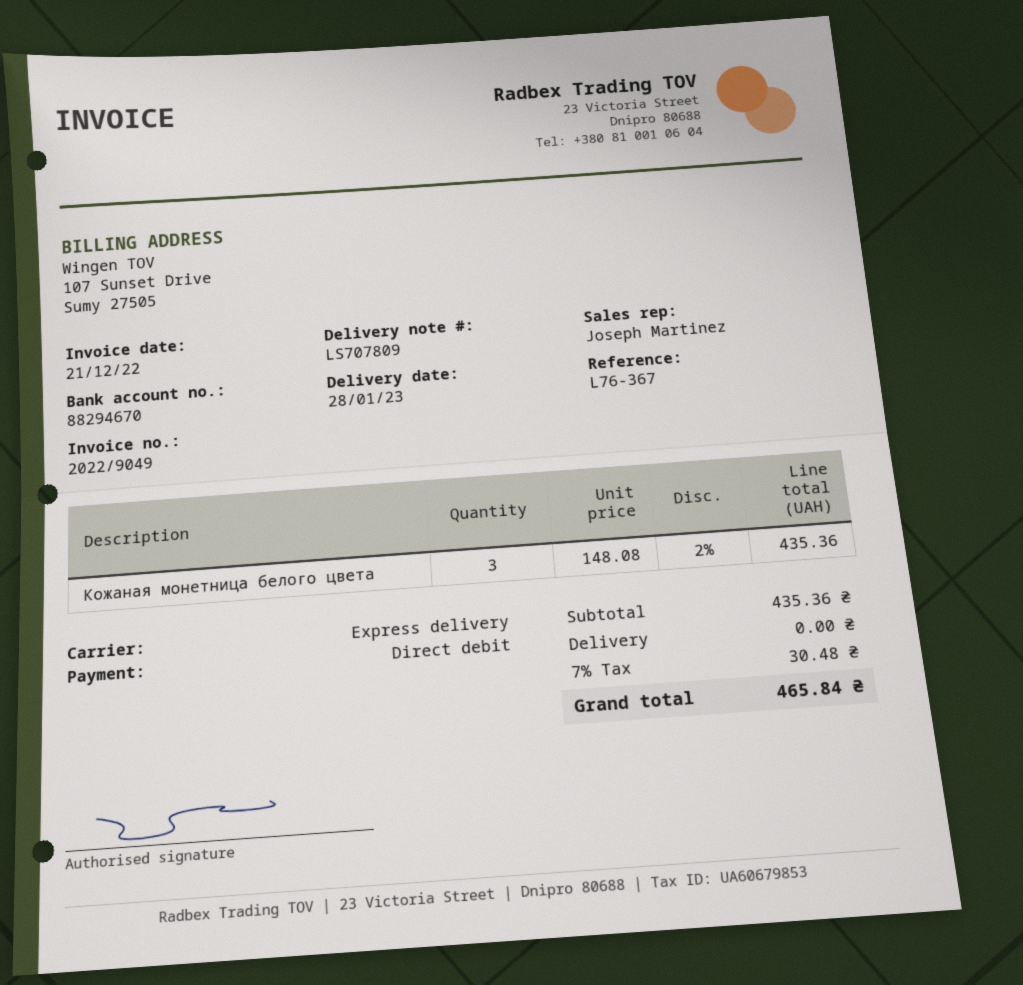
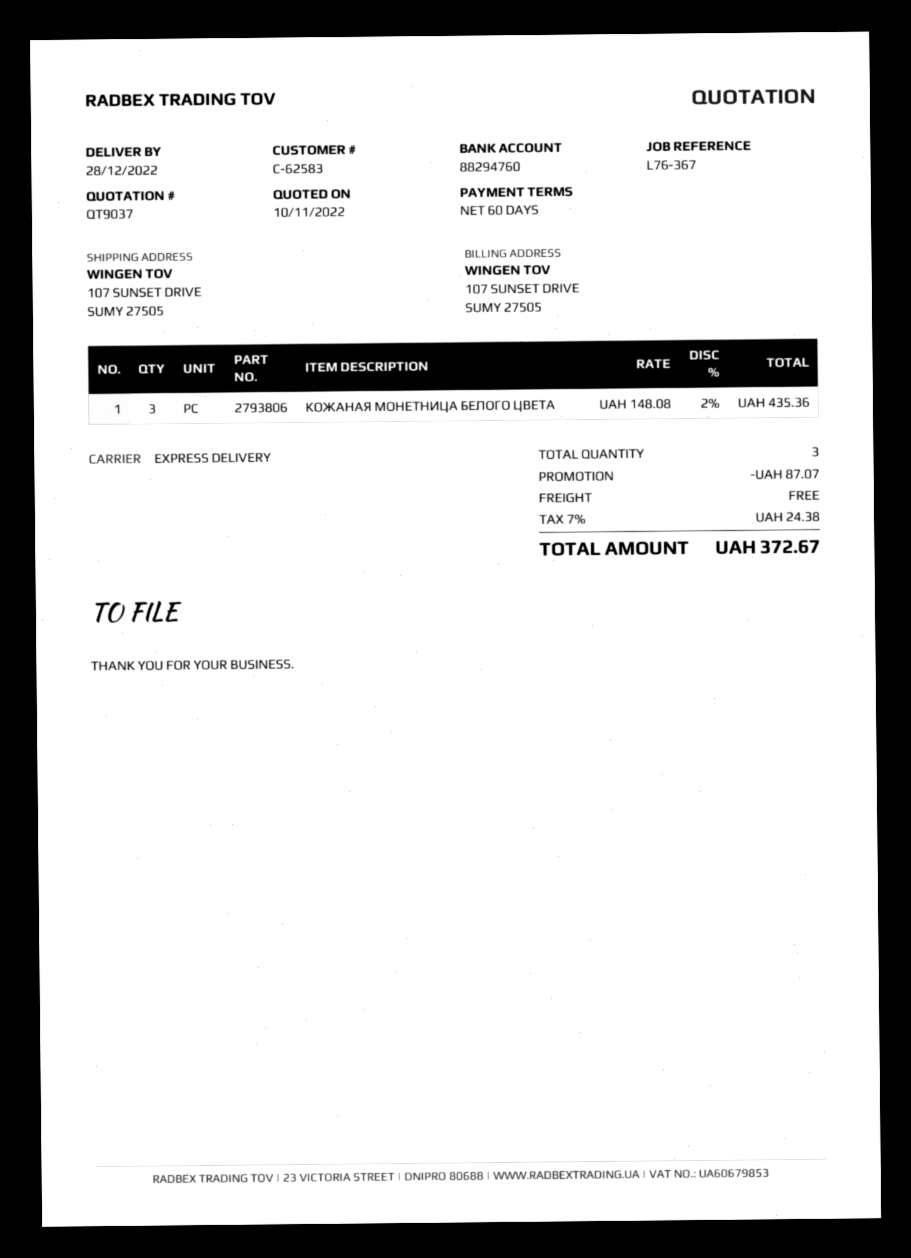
delivery date: 2023-01-28 -> 2022-12-28
bank account: 88294670 -> 88294760
discount: none -> 87.07
tax: 7% = 30.48 -> 7% = 24.38
total: 465.84 -> 372.67

